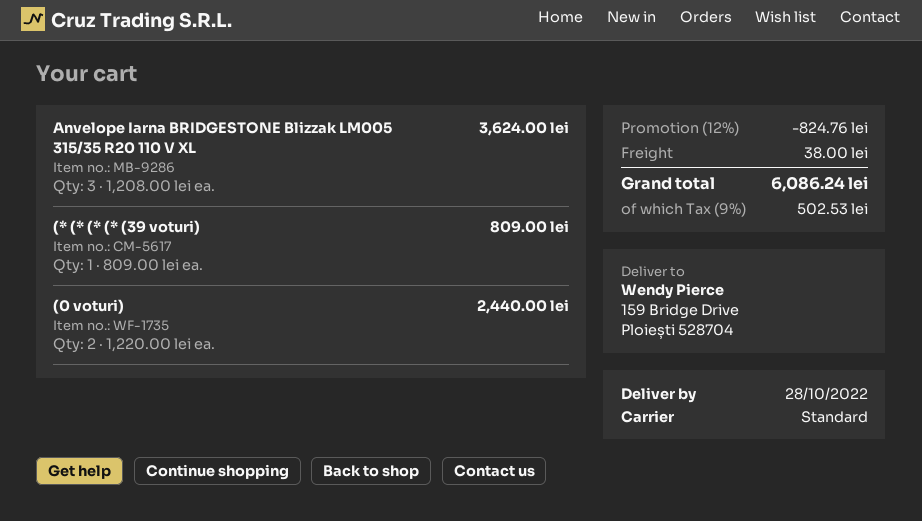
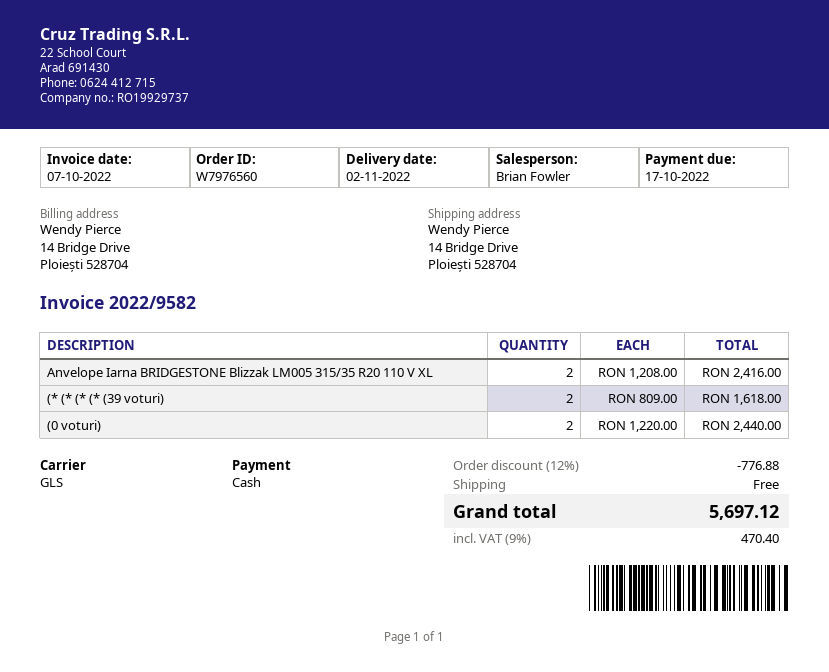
delivery date: 2022-10-28 -> 2022-11-02
shipping method: standard -> GLS
ship to: 159 Bridge Drive, Ploiești 528704 -> 14 Bridge Drive, Ploiești 528704
Anvelope Iarna BRIDGESTONE Blizzak LM005 315/35 R20 110 V XL: 3 x 1208.00 = 3624.00 -> 2 x 1208.00 = 2416.00
(* (* (* (* (39 voturi): 1 x 809.00 = 809.00 -> 2 x 809.00 = 1618.00
discount: 12% = 824.76 -> 12% = 776.88
shipping: 38.00 -> 0.00
tax: 9% = 502.53 -> 9% = 470.40
total: 6086.24 -> 5697.12

